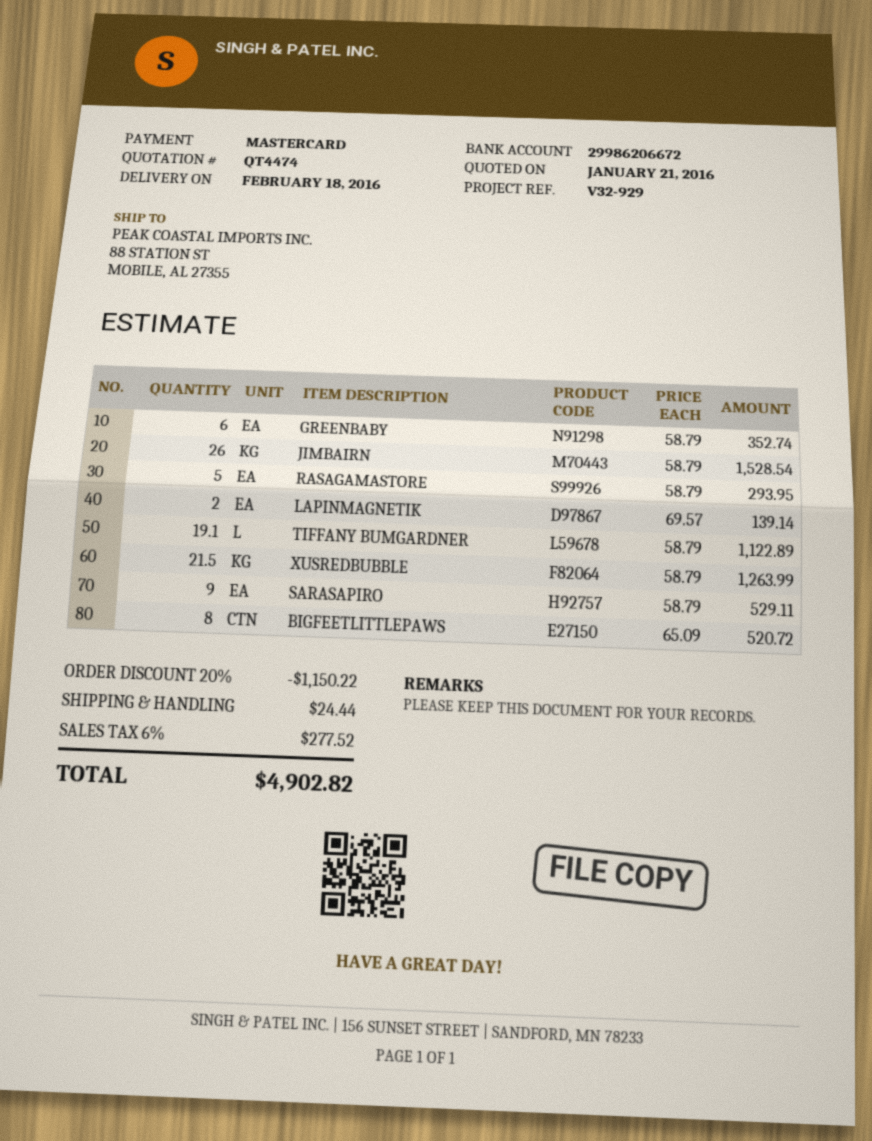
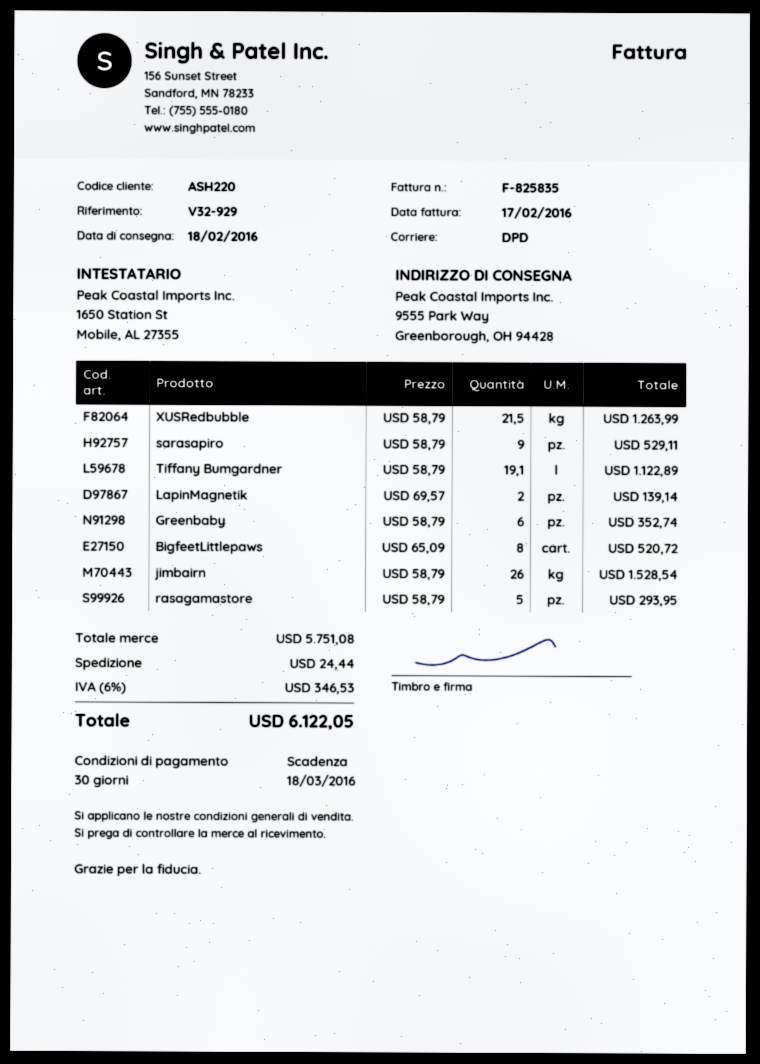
ship to: 88 STATION ST, MOBILE, AL 27355 -> 9555 Park Way, Greenborough, OH 94428
discount: 20% = 1150.22 -> none
tax: 6% = 277.52 -> 6% = 346.53
total: 4902.82 -> 6122.05

